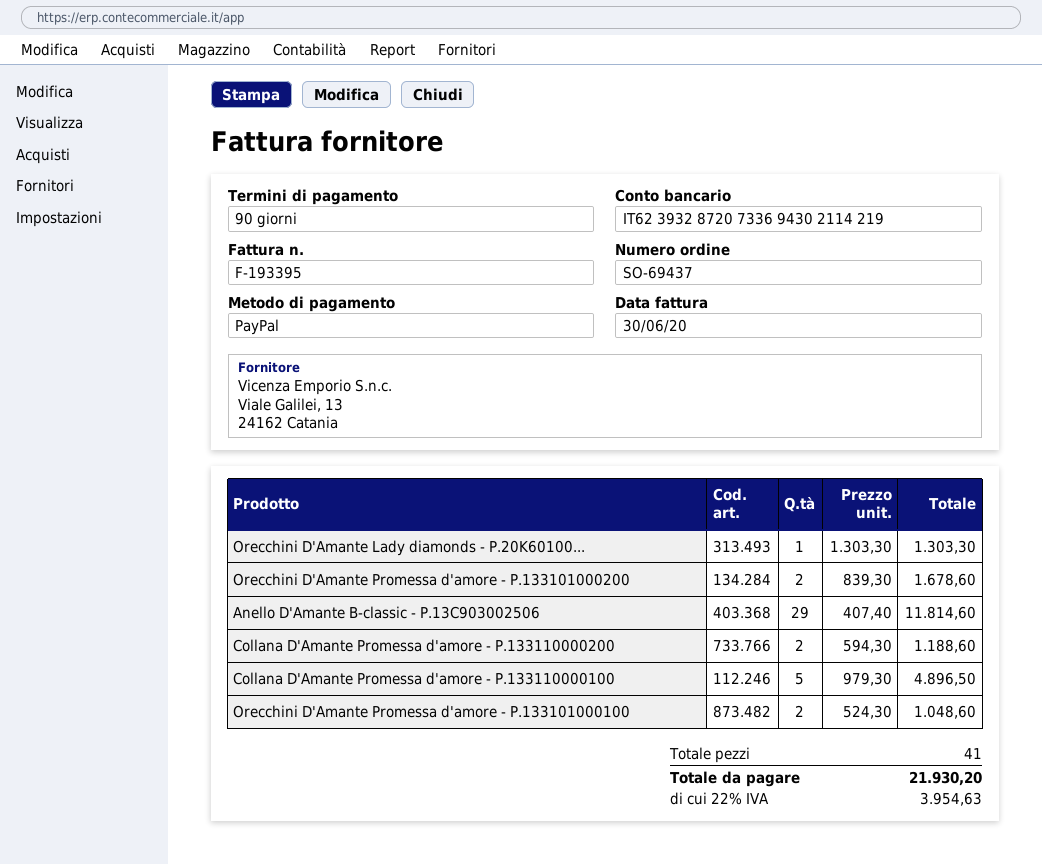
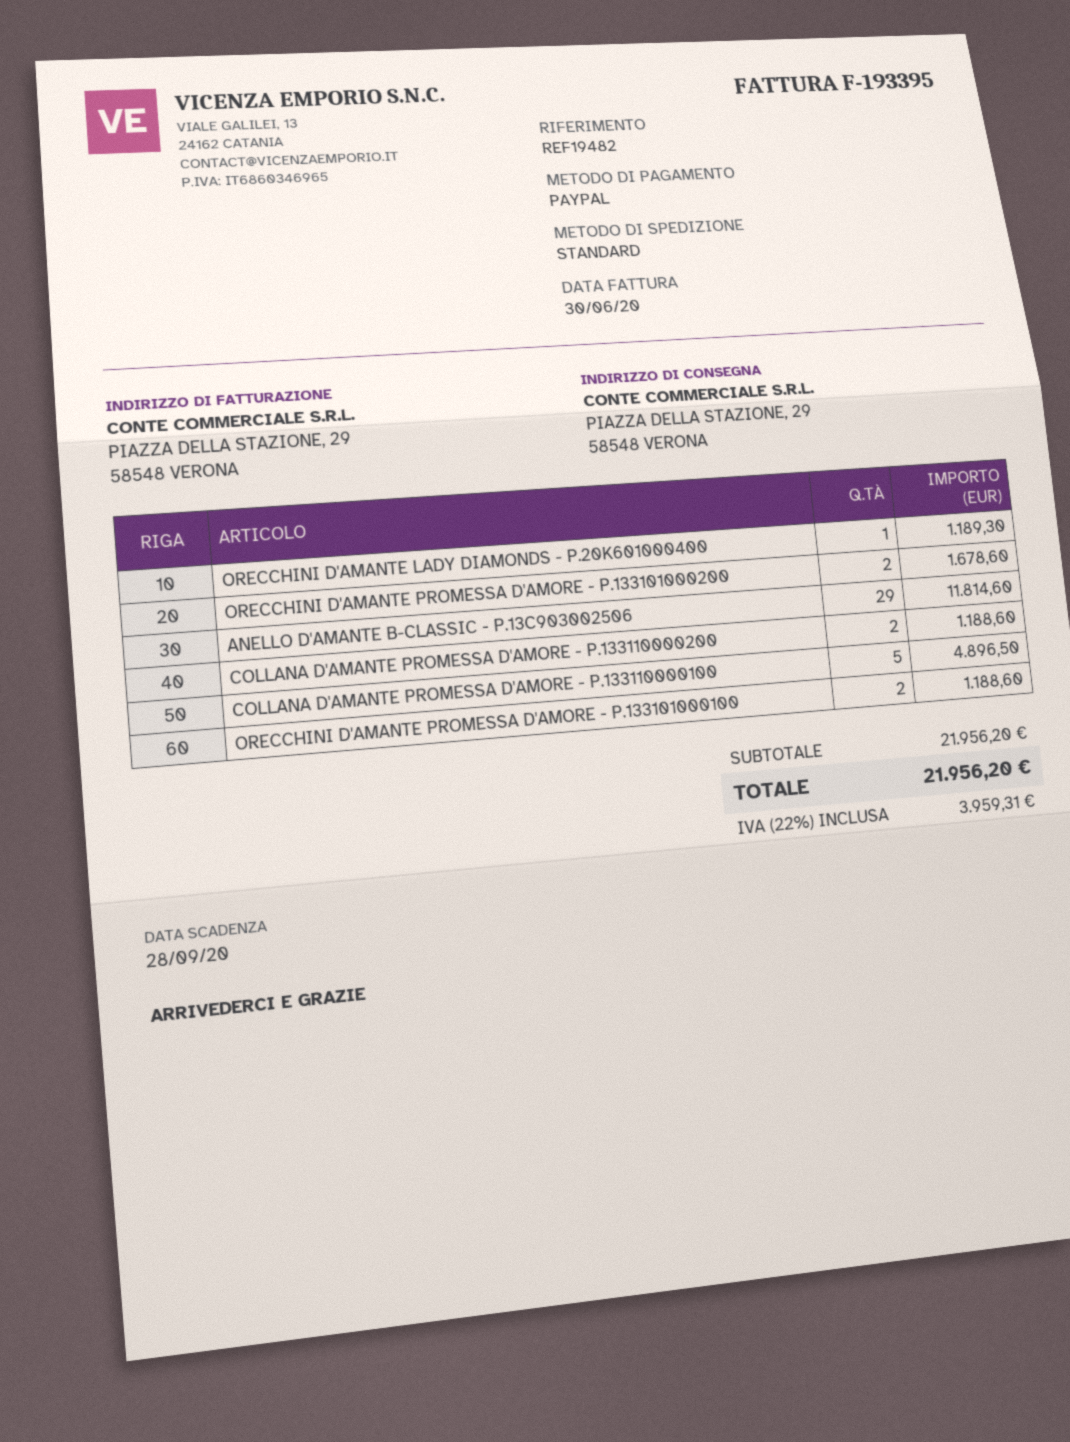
Orecchini D'Amante Lady diamonds - P.20K60100...: 1 for 1303.30 -> 1 for 1189.30
Orecchini D'Amante Promessa d'amore - P.133101000100: 2 for 1048.60 -> 2 for 1188.60
tax: 22% = 3954.63 -> 22% = 3959.31
total: 21930.20 -> 21956.20

